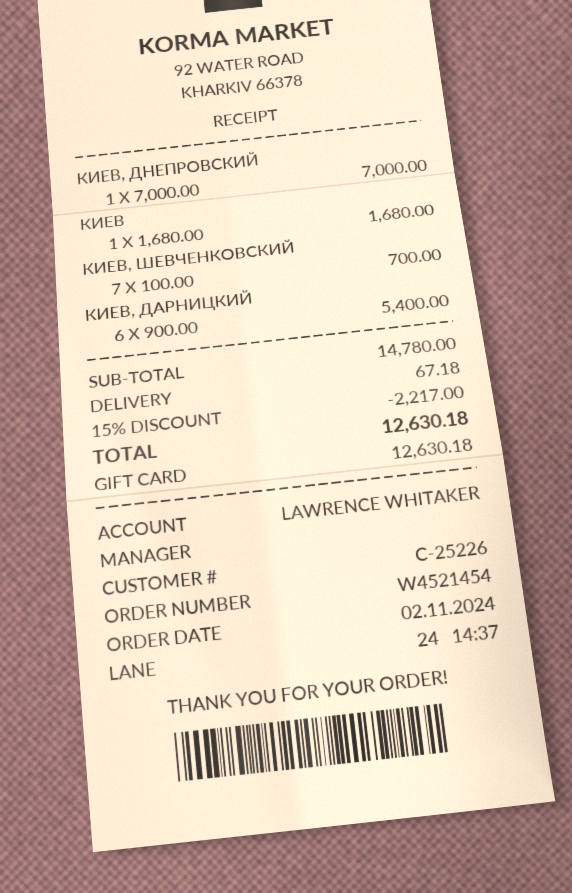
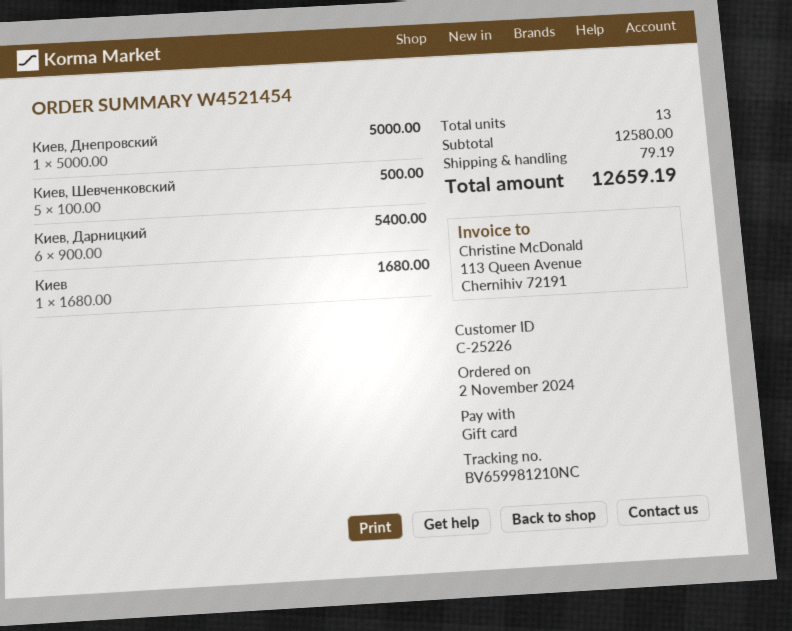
КИЕВ, ДНЕПРОВСКИЙ: 1 x 7000.00 = 7000.00 -> 1 x 5000.00 = 5000.00
КИЕВ, ШЕВЧЕНКОВСКИЙ: 7 x 100.00 = 700.00 -> 5 x 100.00 = 500.00
subtotal: 14780.00 -> 12580.00
discount: 15% = 2217.00 -> none
shipping: 67.18 -> 79.19
total: 12630.18 -> 12659.19

